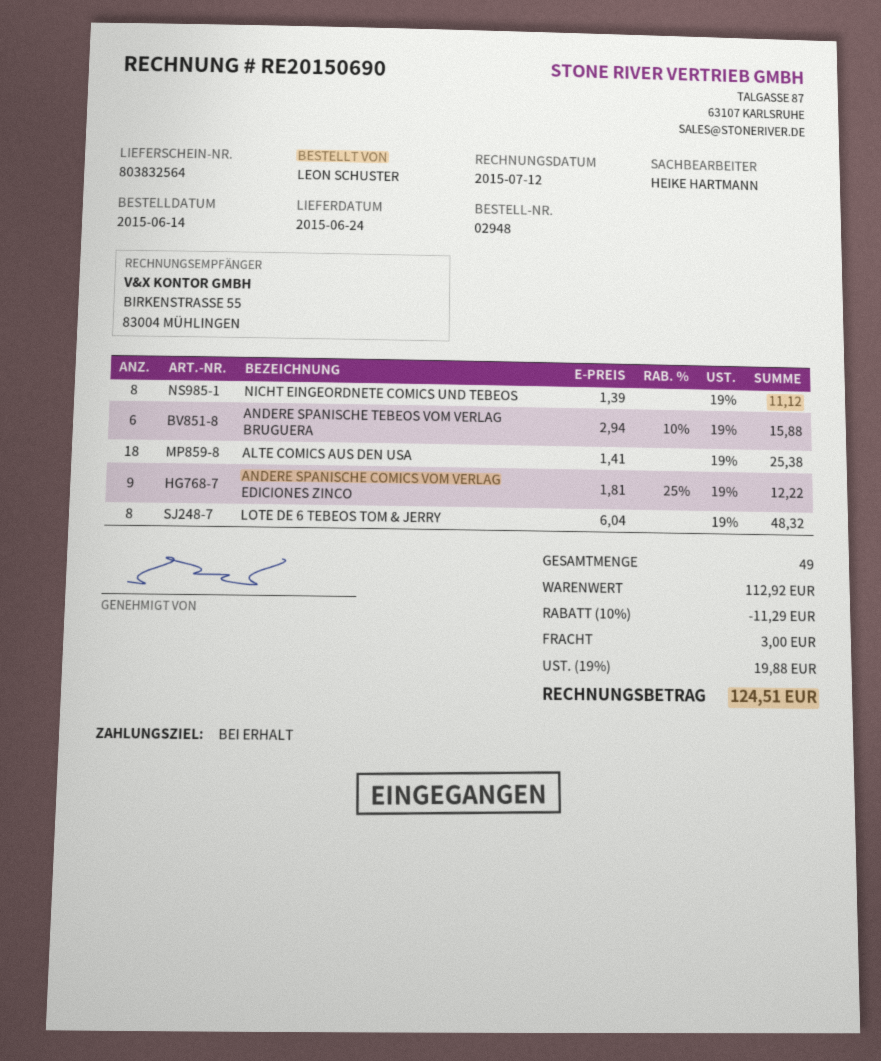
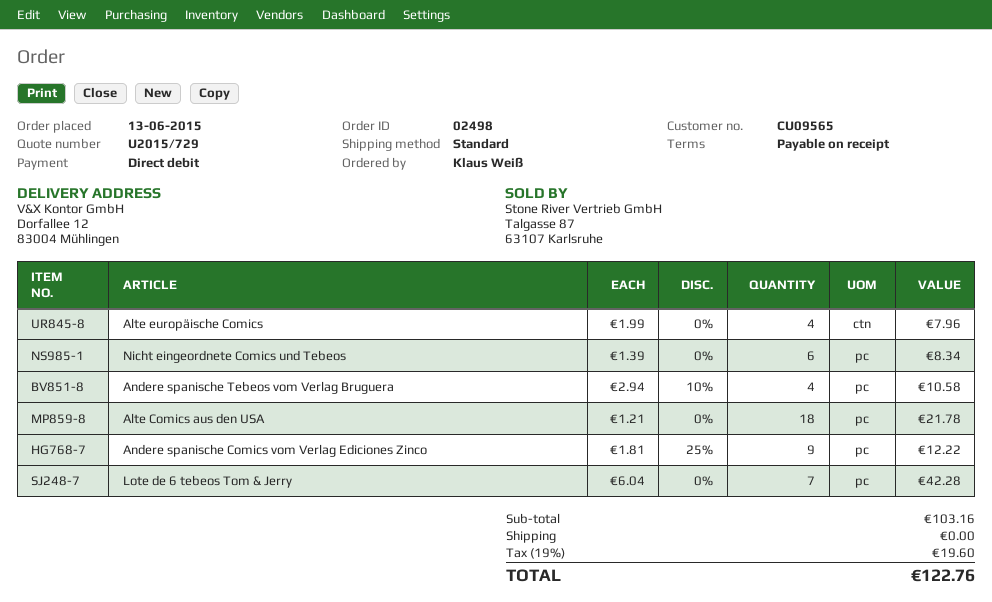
order number: 02948 -> 02498
order date: 2015-06-14 -> 2015-06-13
ordered by: LEON SCHUSTER -> Klaus Weiß
NICHT EINGEORDNETE COMICS UND TEBEOS: 8 x 1.39 = 11.12 -> 6 x 1.39 = 8.34
ANDERE SPANISCHE TEBEOS VOM VERLAG BRUGUERA: 6 x 2.94 - 10% = 15.88 -> 4 x 2.94 - 10% = 10.58
ALTE COMICS AUS DEN USA: 18 x 1.41 = 25.38 -> 18 x 1.21 = 21.78
LOTE DE 6 TEBEOS TOM & JERRY: 8 x 6.04 = 48.32 -> 7 x 6.04 = 42.28
Alte europäische Comics: none -> 4 x 1.99 = 7.96
subtotal: 112.92 -> 103.16
discount: 10% = 11.29 -> none
shipping: 3.00 -> 0.00
tax: 19% = 19.88 -> 19% = 19.60
total: 124.51 -> 122.76

